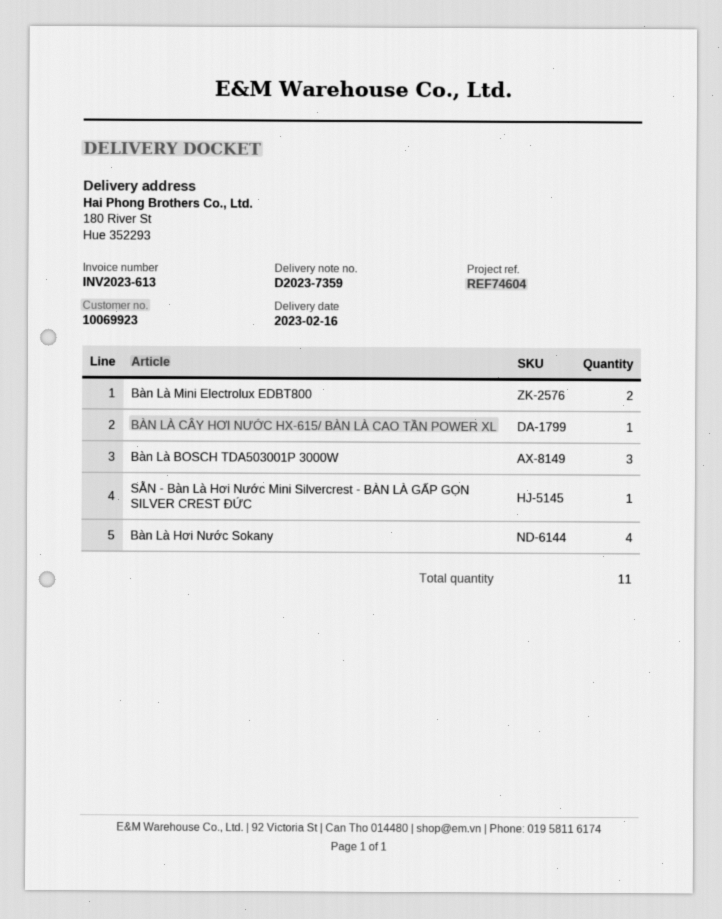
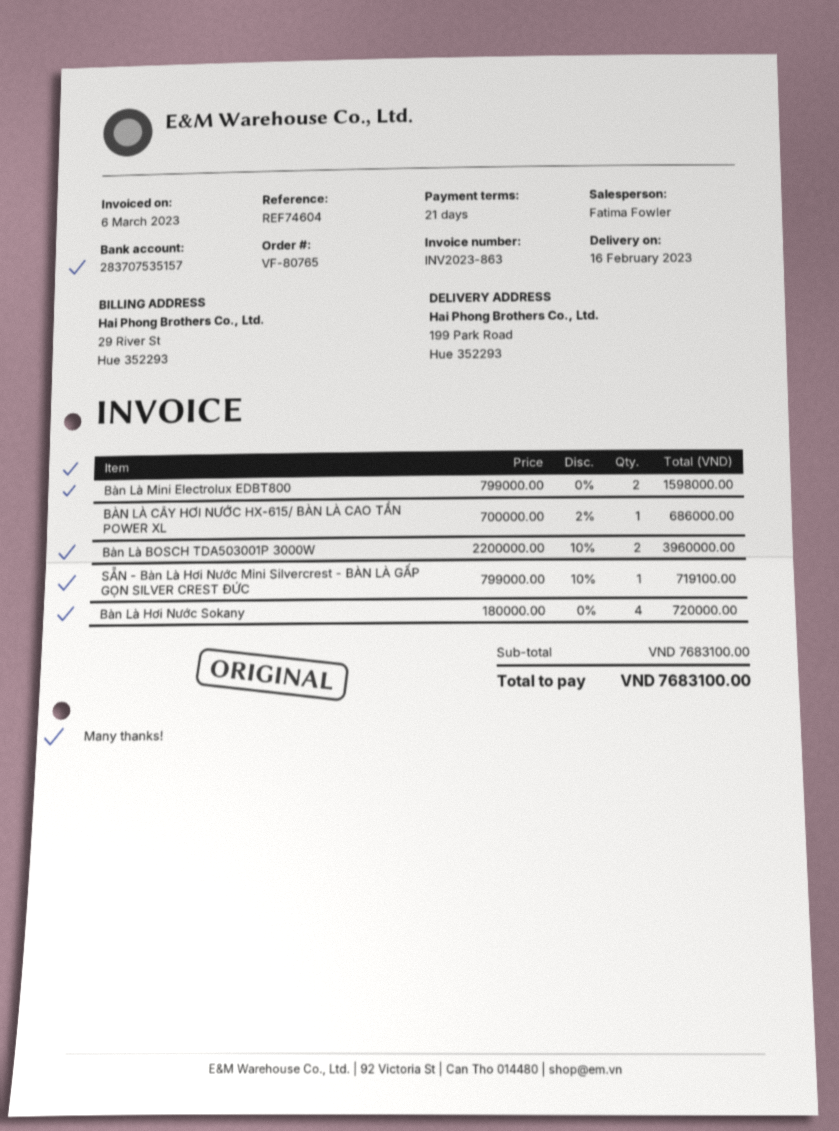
invoice number: INV2023-613 -> INV2023-863
ship to: 180 River St, Hue 352293 -> 199 Park Road, Hue 352293
Bàn Là BOSCH TDA503001P 3000W: 3 -> 2

